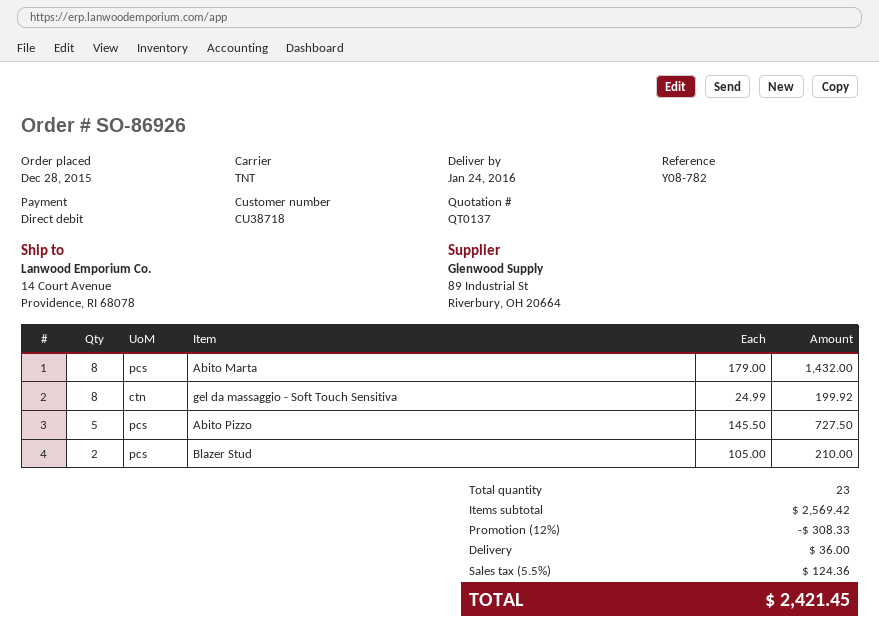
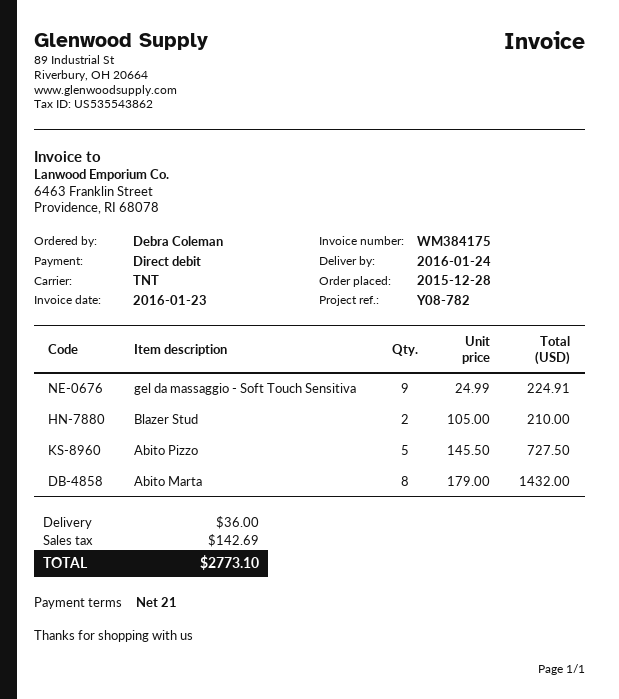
gel da massaggio - Soft Touch Sensitiva: 8 x 24.99 = 199.92 -> 9 x 24.99 = 224.91
discount: 12% = 308.33 -> none
tax: 124.36 -> 142.69
total: 2421.45 -> 2773.10

